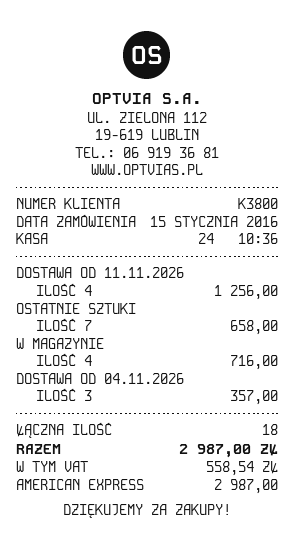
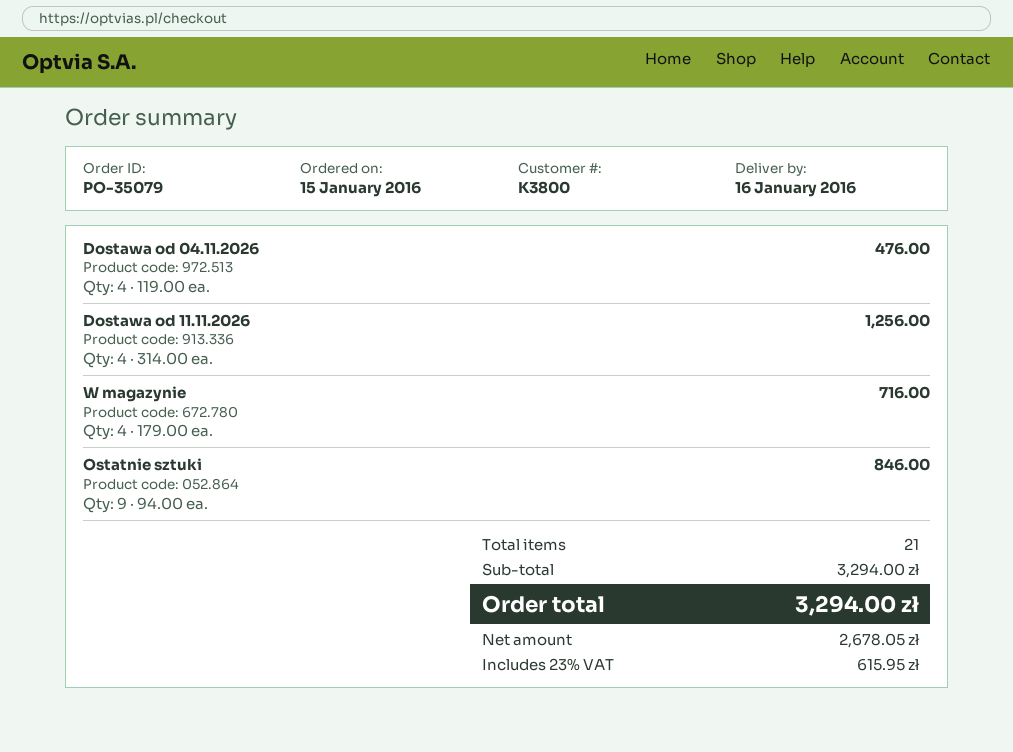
OSTATNIE SZTUKI: 7 for 658.00 -> 9 for 846.00
DOSTAWA OD 04.11.2026: 3 for 357.00 -> 4 for 476.00
total quantity: 18 -> 21
tax: 558.54 -> 615.95
total: 2987.00 -> 3294.00

